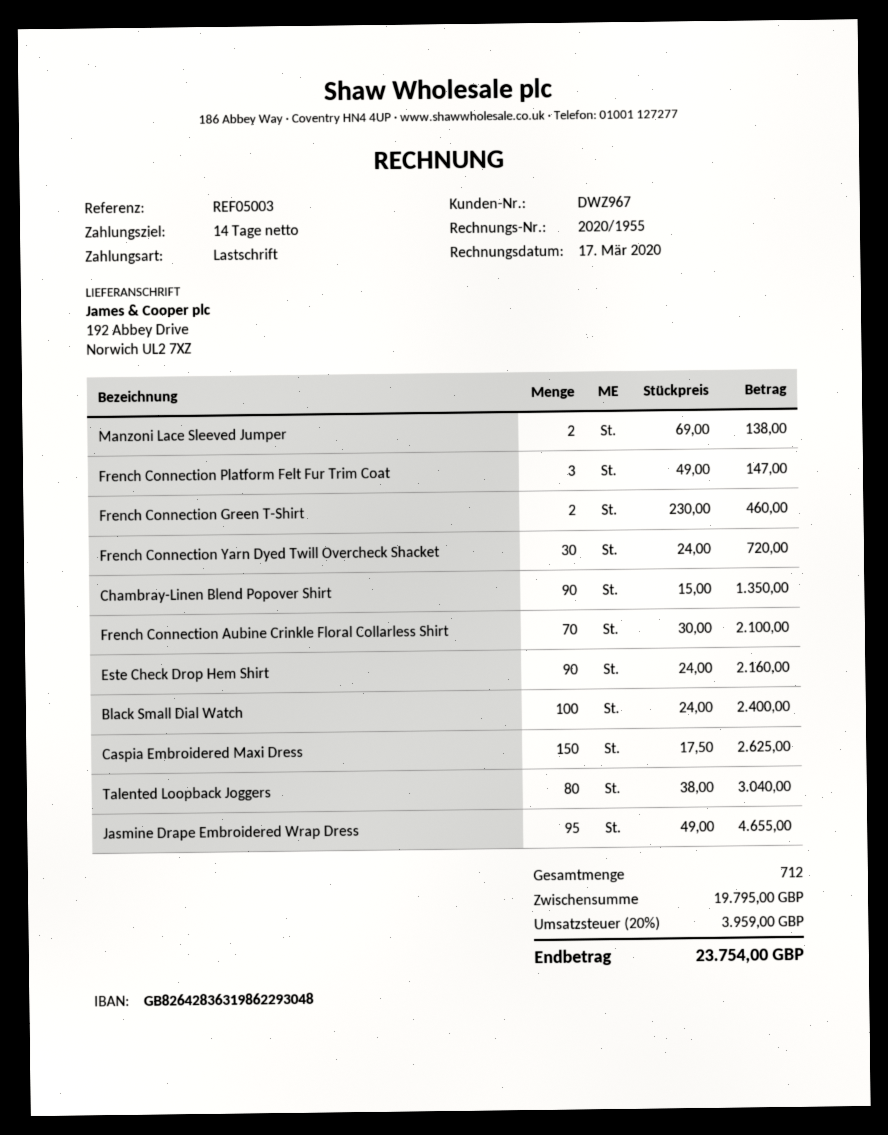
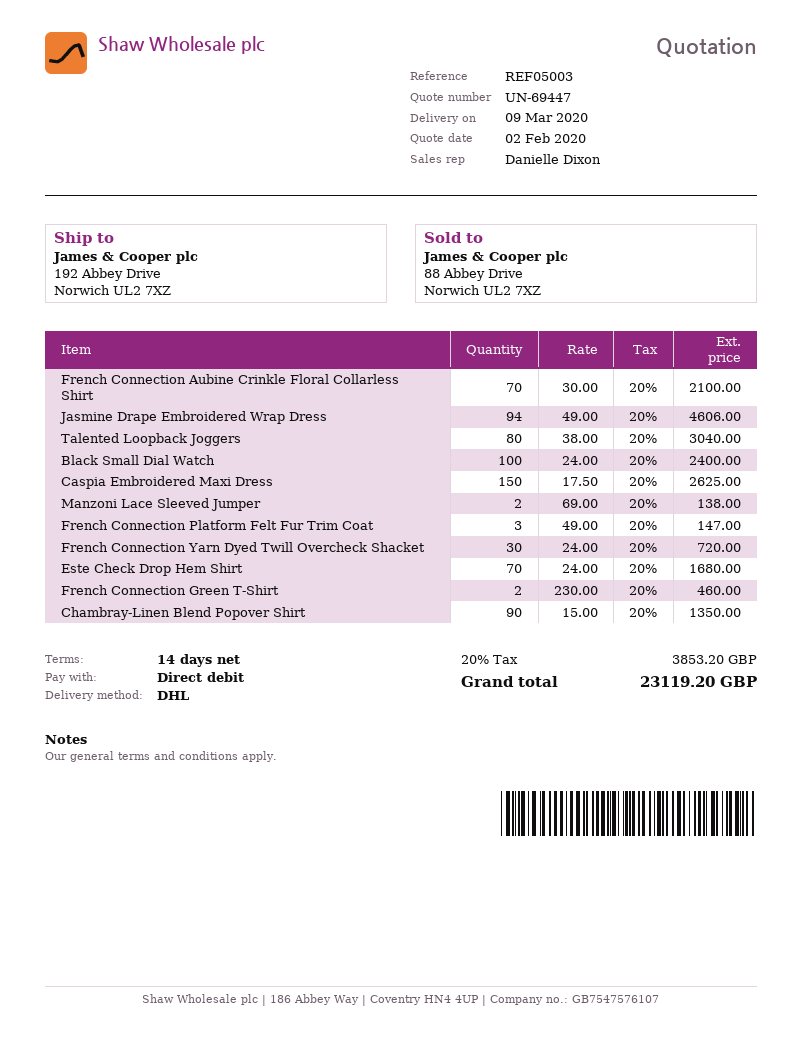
Este Check Drop Hem Shirt: 90 x 24.00 = 2160.00 -> 70 x 24.00 = 1680.00
Jasmine Drape Embroidered Wrap Dress: 95 x 49.00 = 4655.00 -> 94 x 49.00 = 4606.00
tax: 20% = 3959.00 -> 20% = 3853.20
total: 23754.00 -> 23119.20

